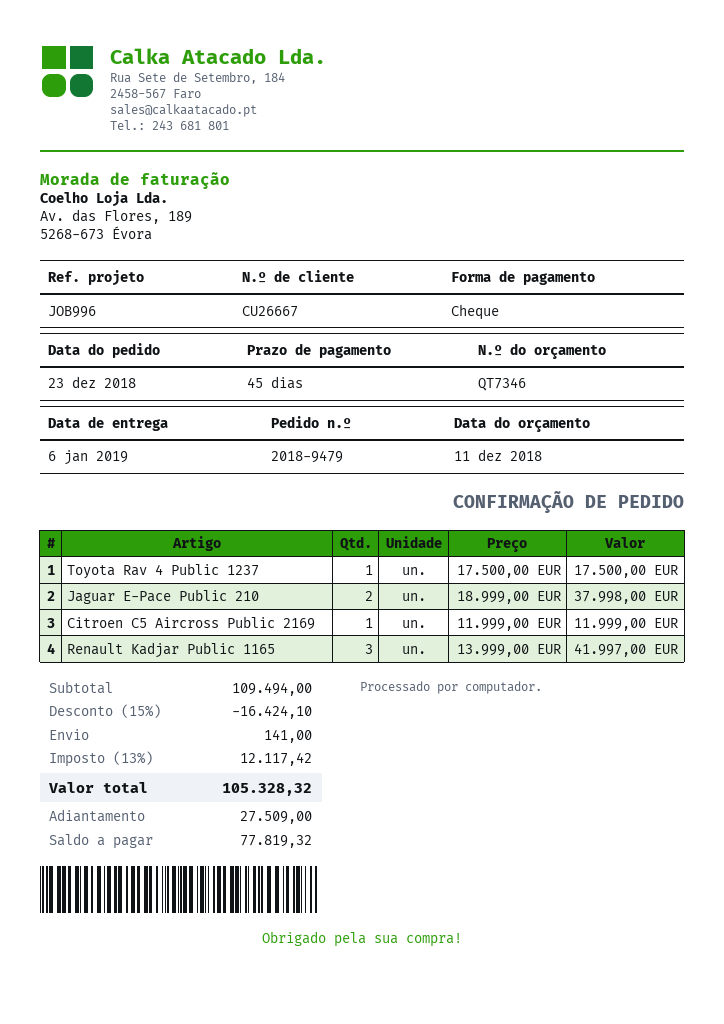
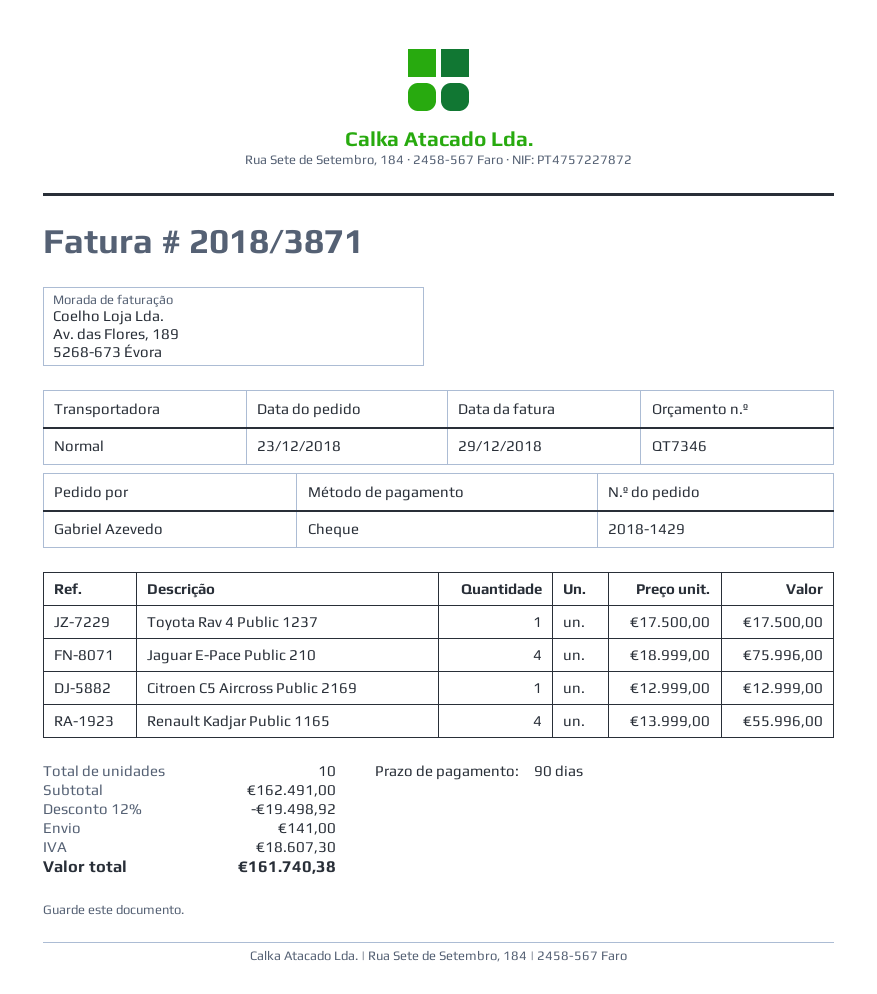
order number: 2018-9479 -> 2018-1429
payment terms: 45 days -> 90 days
Jaguar E-Pace Public 210: 2 x 18999.00 = 37998.00 -> 4 x 18999.00 = 75996.00
Citroen C5 Aircross Public 2169: 1 x 11999.00 = 11999.00 -> 1 x 12999.00 = 12999.00
Renault Kadjar Public 1165: 3 x 13999.00 = 41997.00 -> 4 x 13999.00 = 55996.00
subtotal: 109494.00 -> 162491.00
discount: 15% = 16424.10 -> 12% = 19498.92
tax: 12117.42 -> 18607.30
total: 105328.32 -> 161740.38

